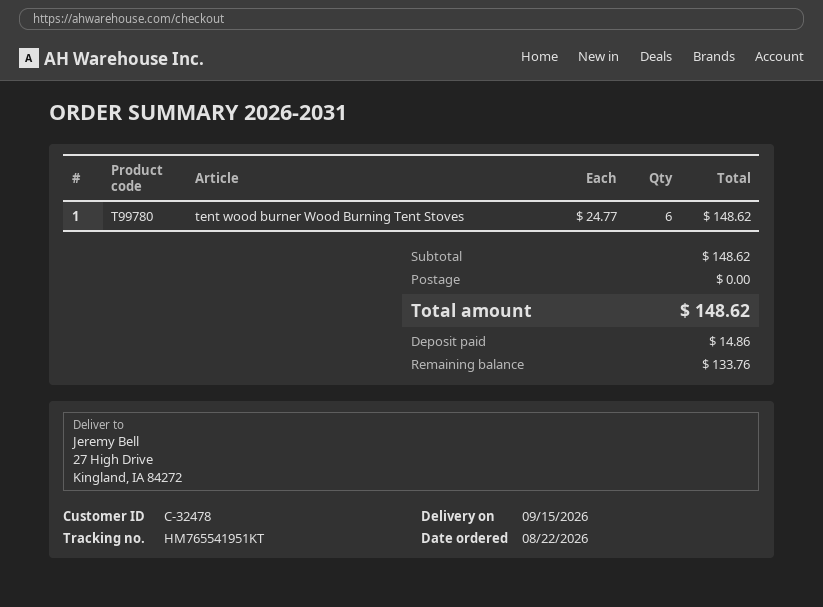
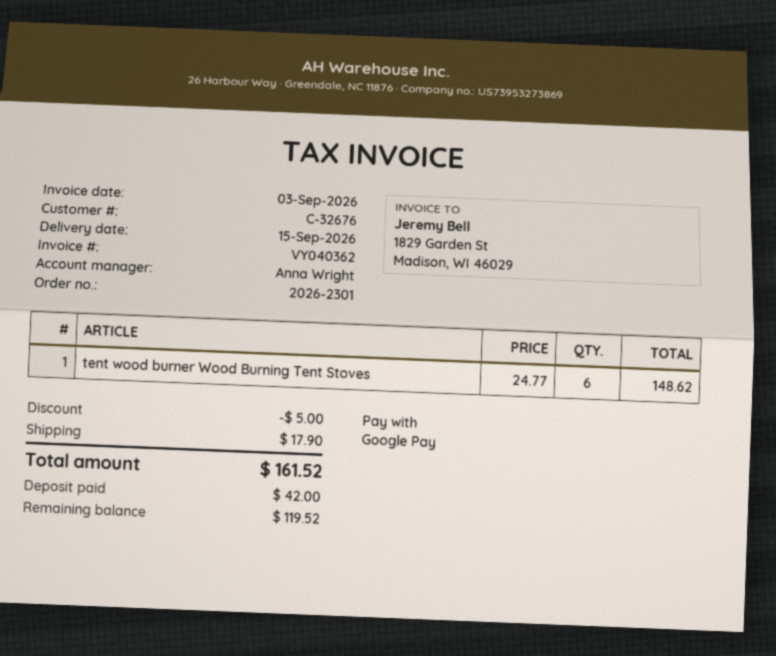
order number: 2026-2031 -> 2026-2301
customer number: C-32478 -> C-32676
discount: none -> 5.00
shipping: 0.00 -> 17.90
total: 148.62 -> 161.52
deposit: 14.86 -> 42.00
balance: 133.76 -> 119.52

